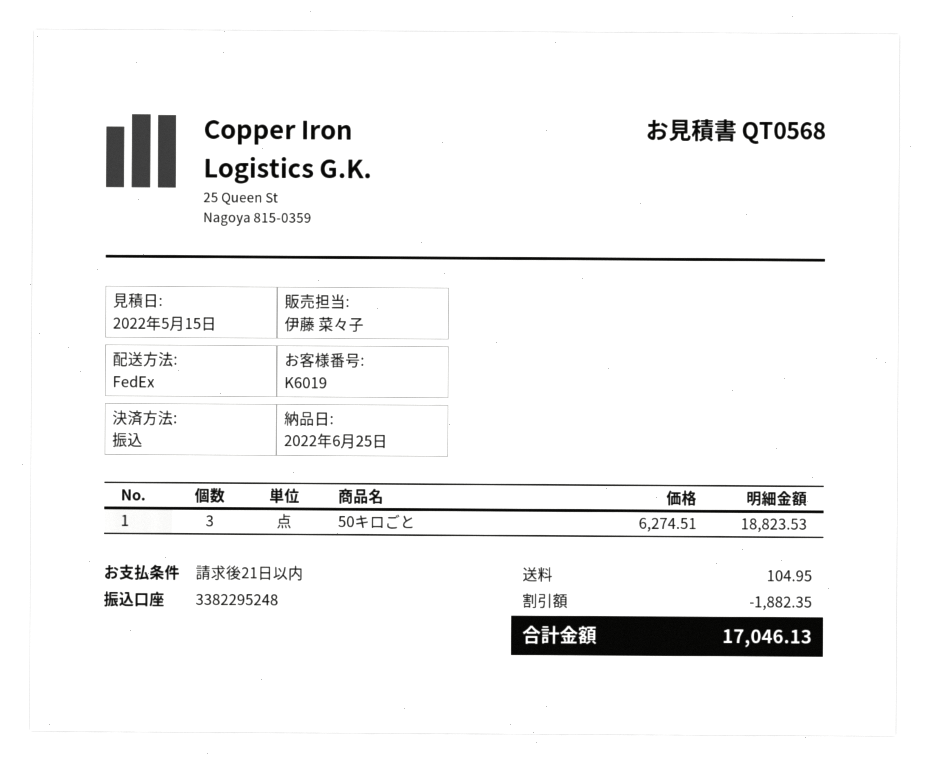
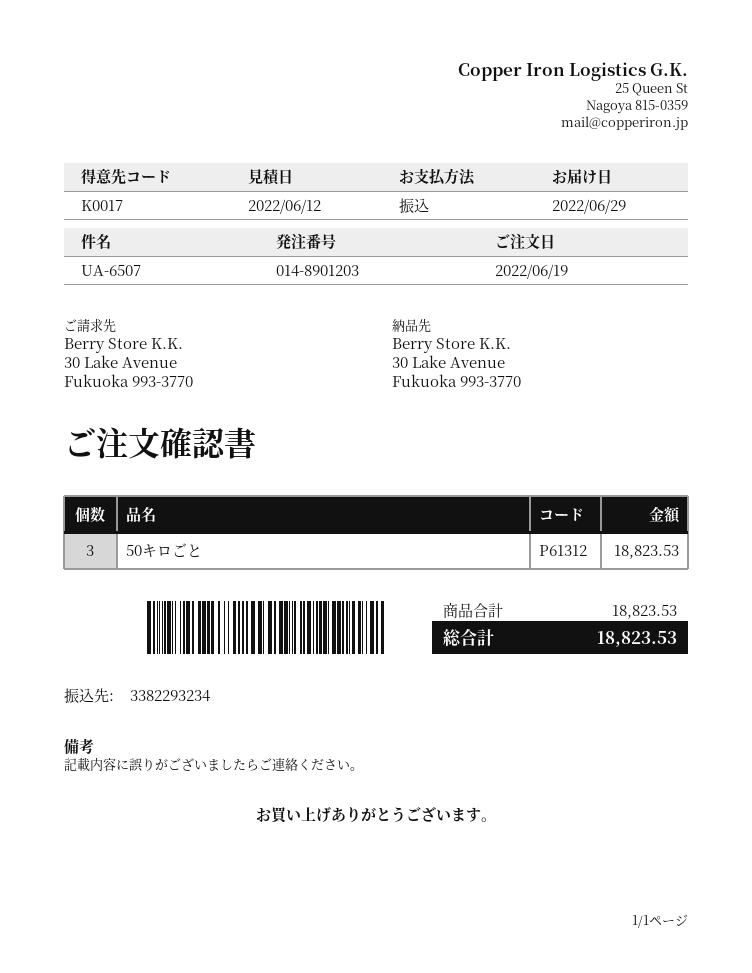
quote date: 2022-05-15 -> 2022-06-12
delivery date: 2022-06-25 -> 2022-06-29
customer number: K6019 -> K0017
bank account: 3382295248 -> 3382293234
discount: 1882.35 -> none
shipping: 104.95 -> none
total: 17046.13 -> 18823.53

